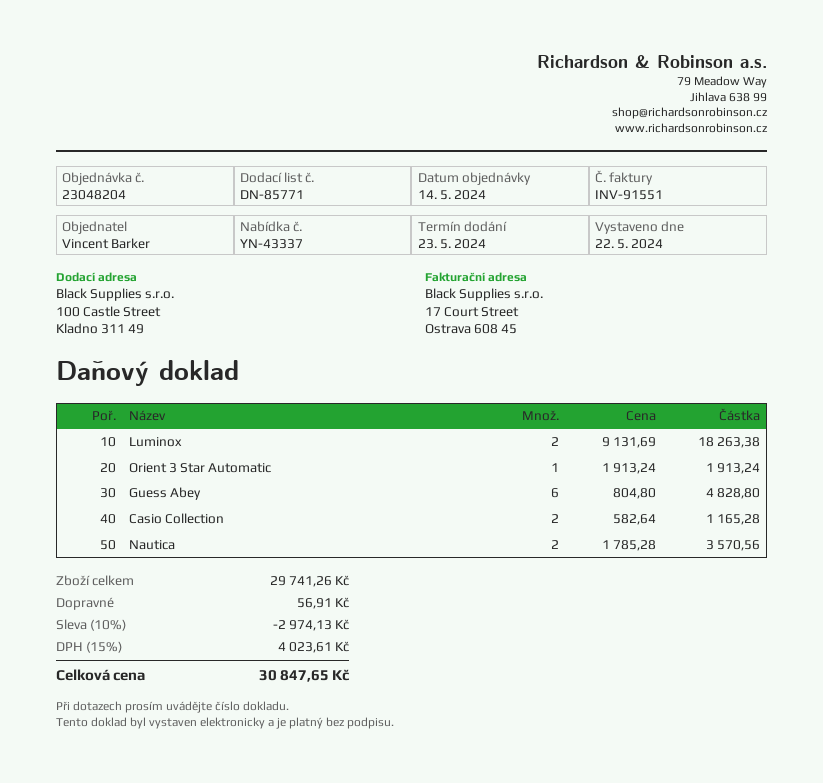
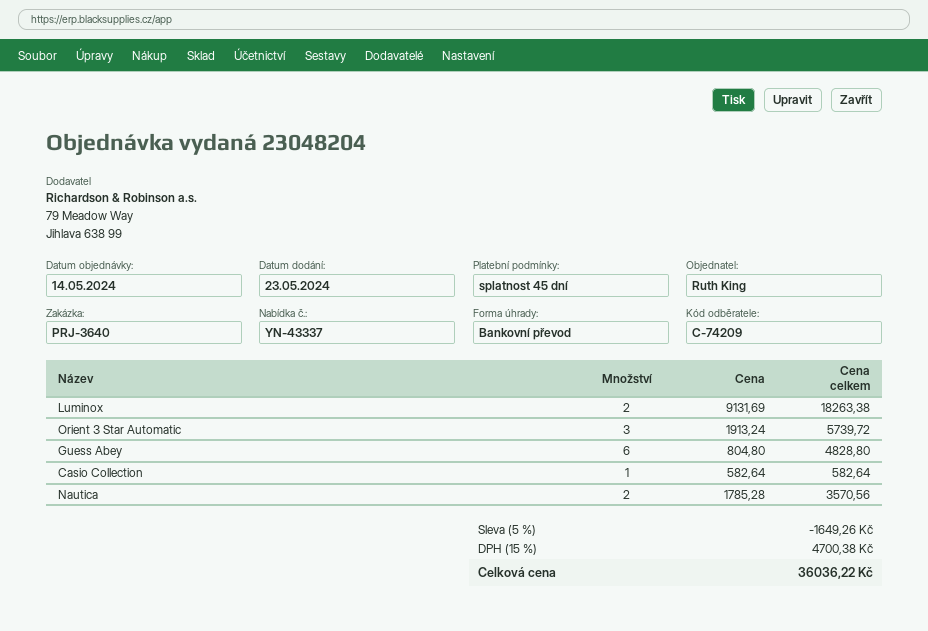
ordered by: Vincent Barker -> Ruth King
Orient 3 Star Automatic: 1 x 1913.24 = 1913.24 -> 3 x 1913.24 = 5739.72
Casio Collection: 2 x 582.64 = 1165.28 -> 1 x 582.64 = 582.64
discount: 10% = 2974.13 -> 5% = 1649.26
shipping: 56.91 -> none
tax: 15% = 4023.61 -> 15% = 4700.38
total: 30847.65 -> 36036.22

